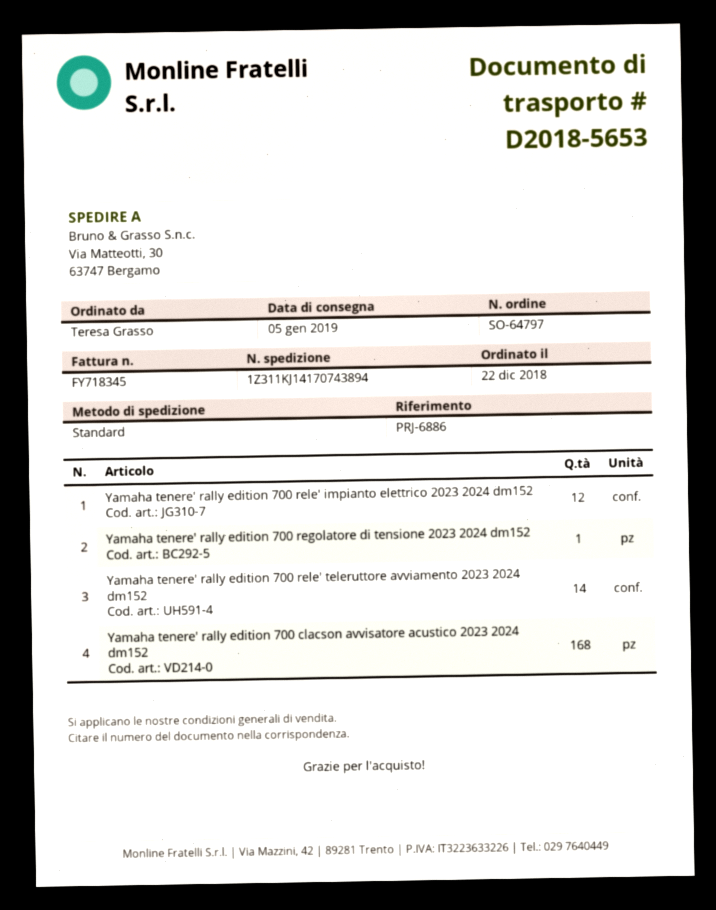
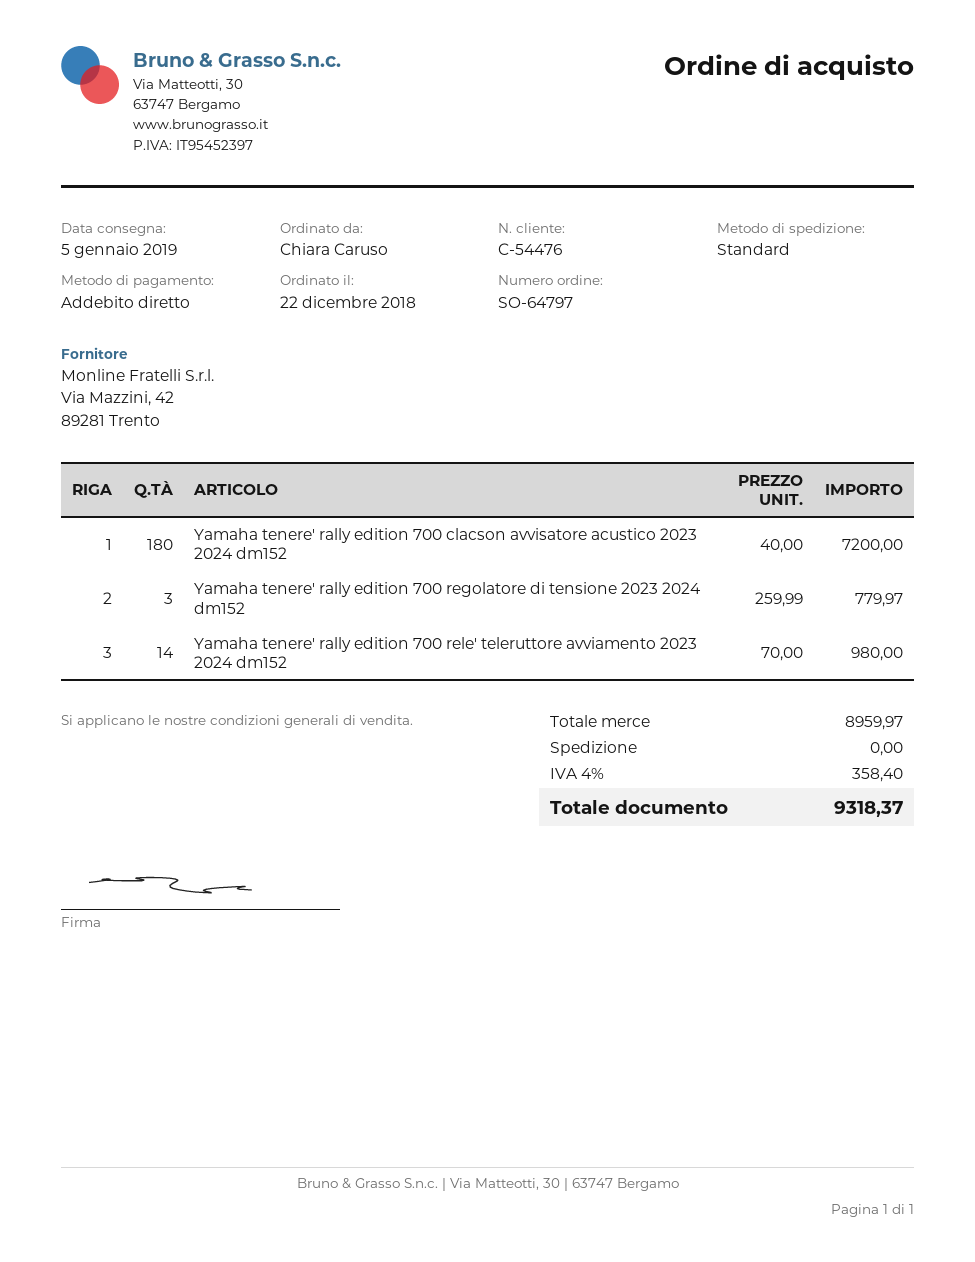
ordered by: Teresa Grasso -> Chiara Caruso
Yamaha tenere' rally edition 700 rele' impianto elettrico 2023 2024 dm152: 12 -> none
Yamaha tenere' rally edition 700 regolatore di tensione 2023 2024 dm152: 1 -> 3
Yamaha tenere' rally edition 700 clacson avvisatore acustico 2023 2024 dm152: 168 -> 180

